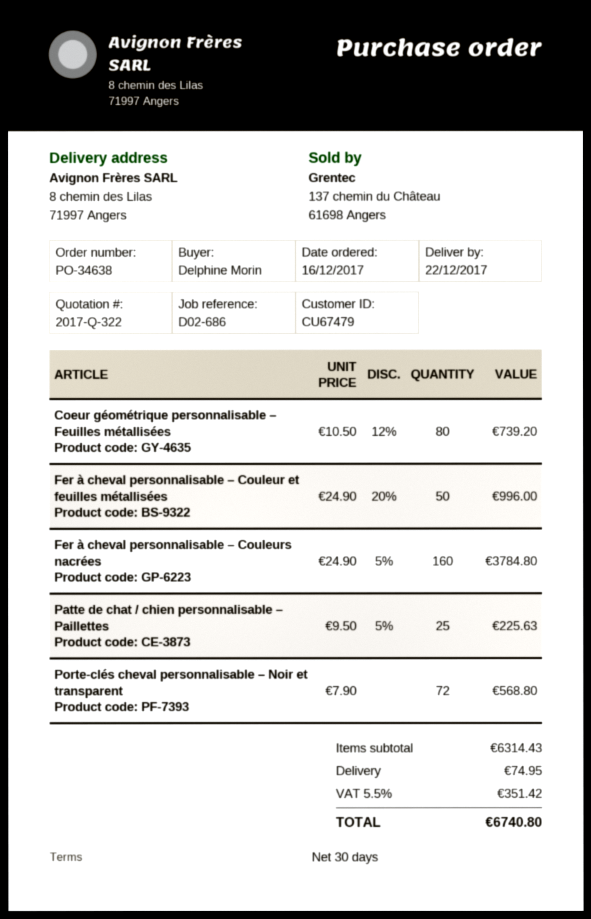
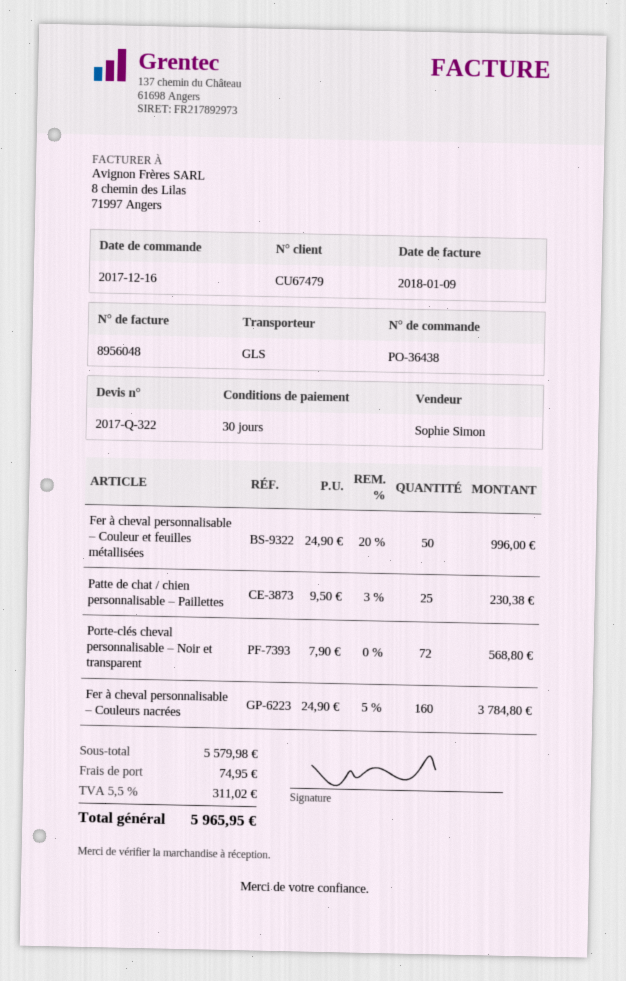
order number: PO-34638 -> PO-36438
Coeur géométrique personnalisable – Feuilles métallisées: 80 x 10.50 - 12% = 739.20 -> none
Patte de chat / chien personnalisable – Paillettes: 25 x 9.50 - 5% = 225.63 -> 25 x 9.50 - 3% = 230.38
subtotal: 6314.43 -> 5579.98
tax: 5.5% = 351.42 -> 5.5% = 311.02
total: 6740.80 -> 5965.95

